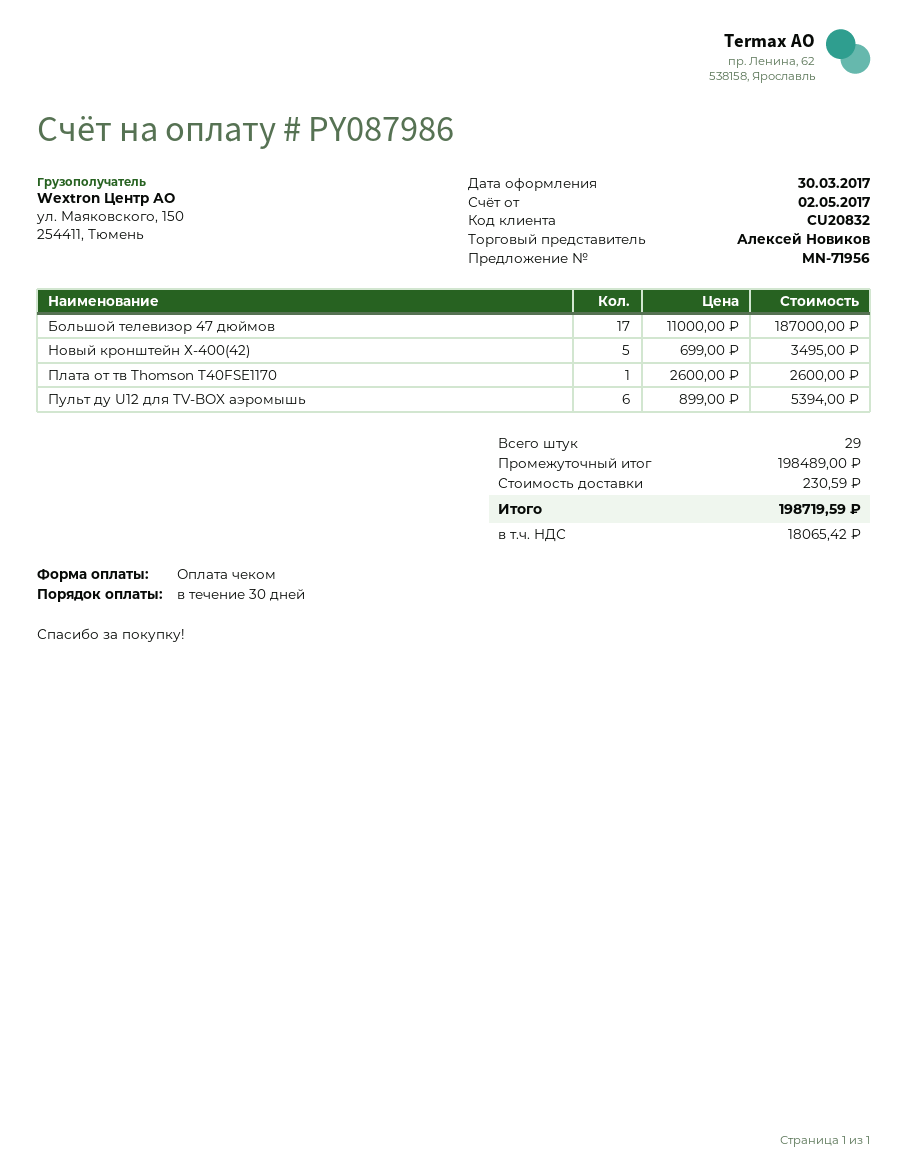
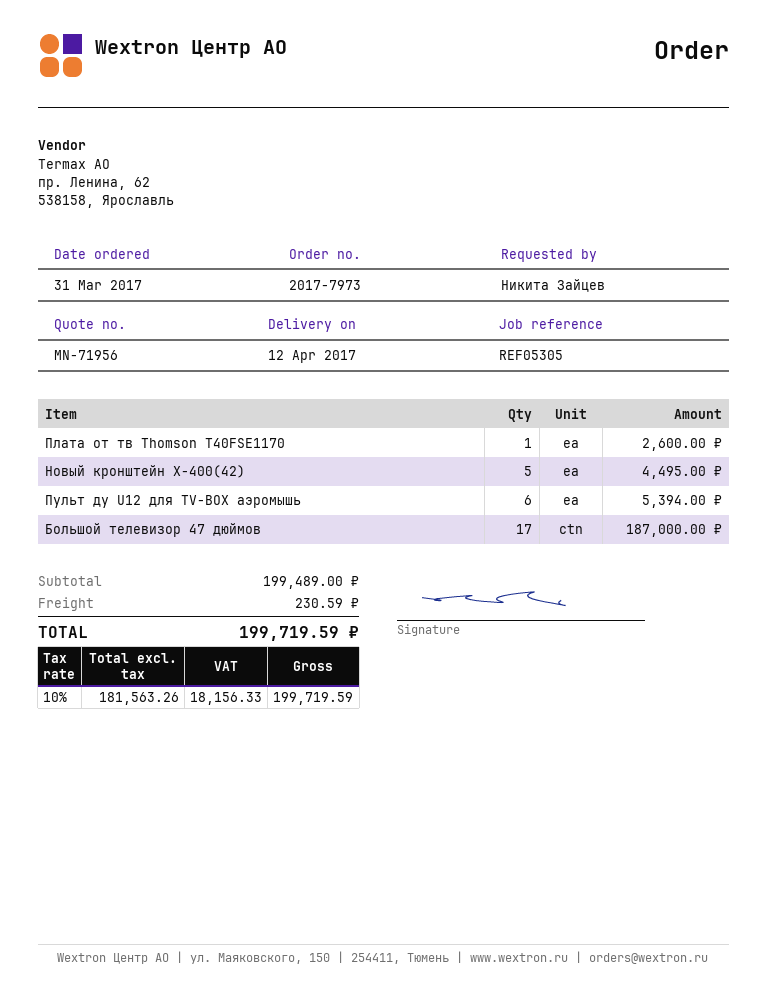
order date: 2017-03-30 -> 2017-03-31
Новый кронштейн Х-400(42): 5 for 3495.00 -> 5 for 4495.00
subtotal: 198489.00 -> 199489.00
tax: 18065.42 -> 18156.33
total: 198719.59 -> 199719.59

